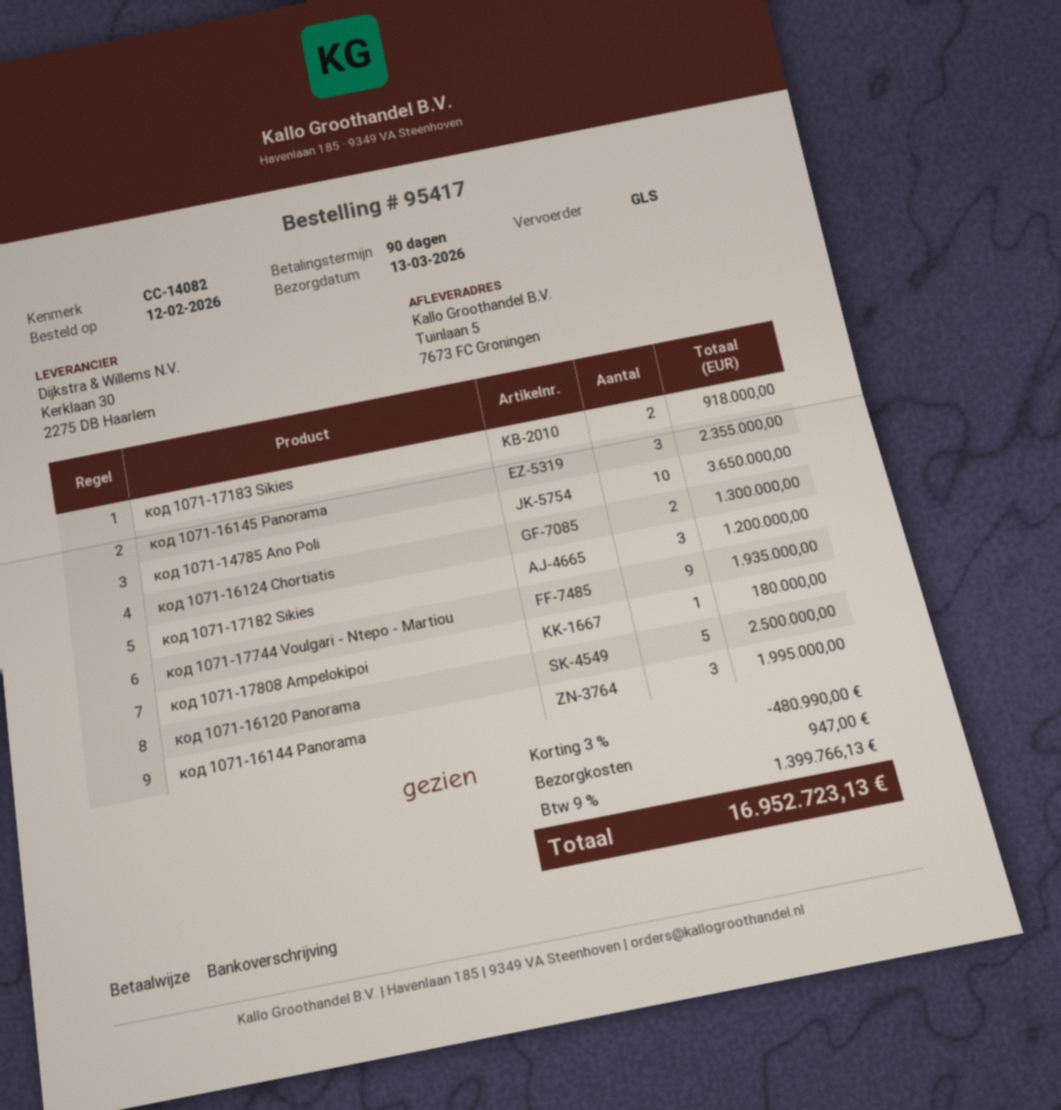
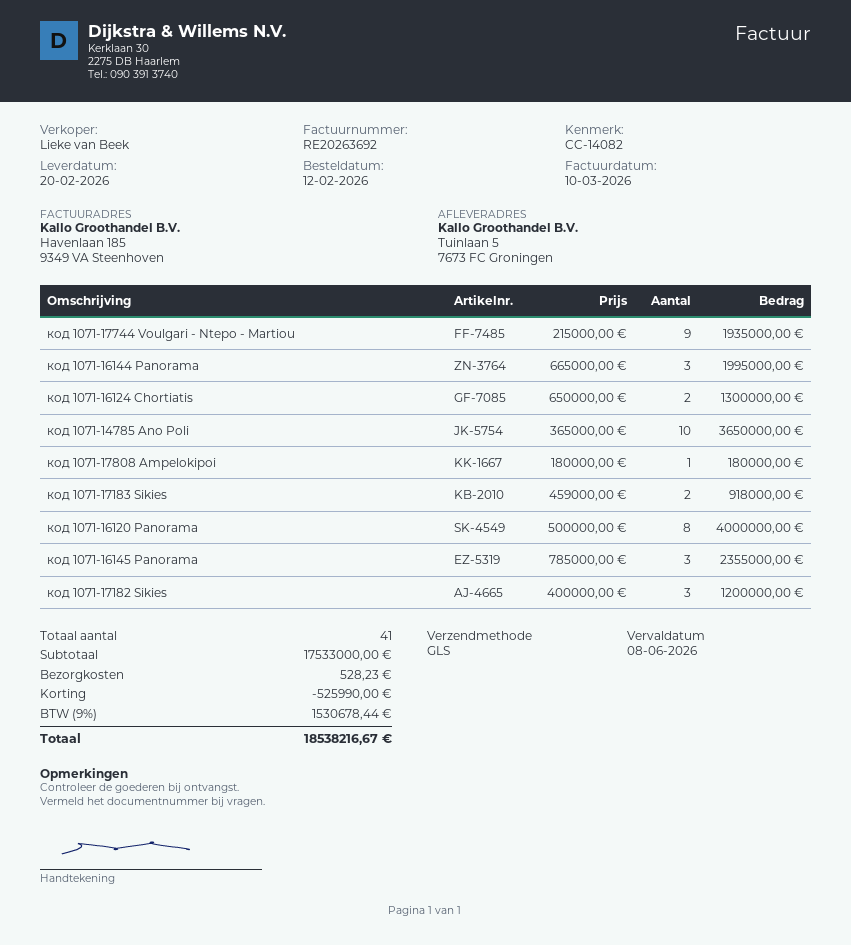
delivery date: 2026-03-13 -> 2026-02-20
код 1071-16120 Panorama: 5 for 2500000.00 -> 8 for 4000000.00
discount: 480990.00 -> 525990.00
shipping: 947.00 -> 528.23
tax: 9% = 1399766.13 -> 9% = 1530678.44
total: 16952723.13 -> 18538216.67

